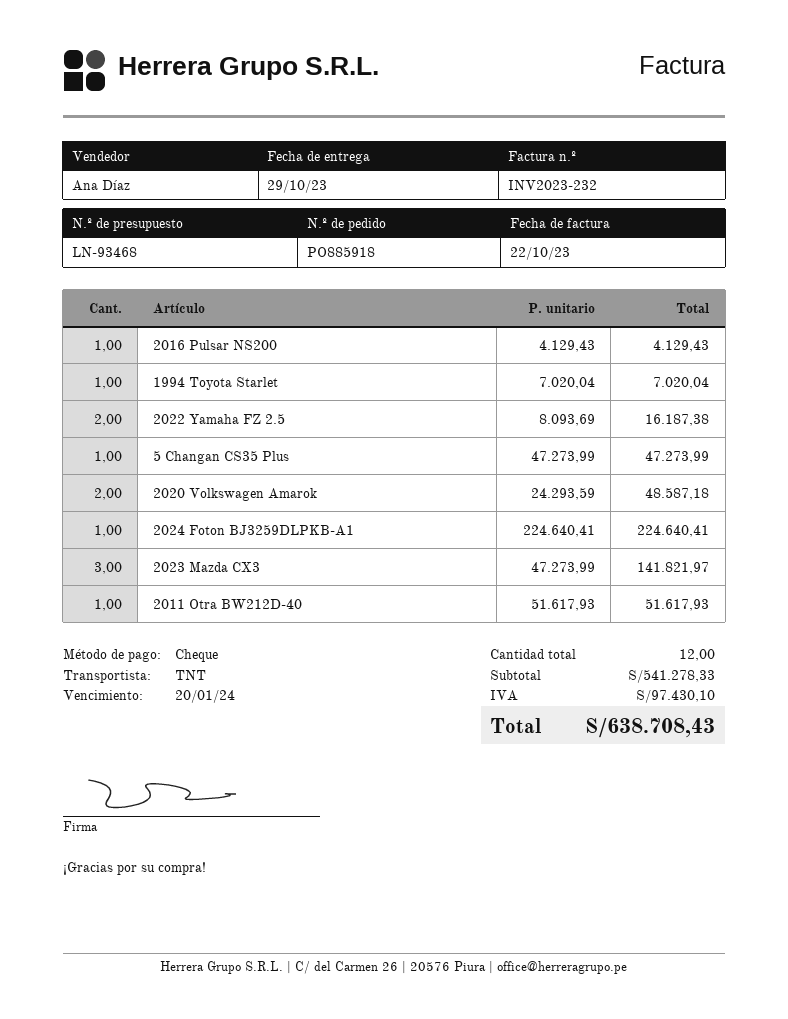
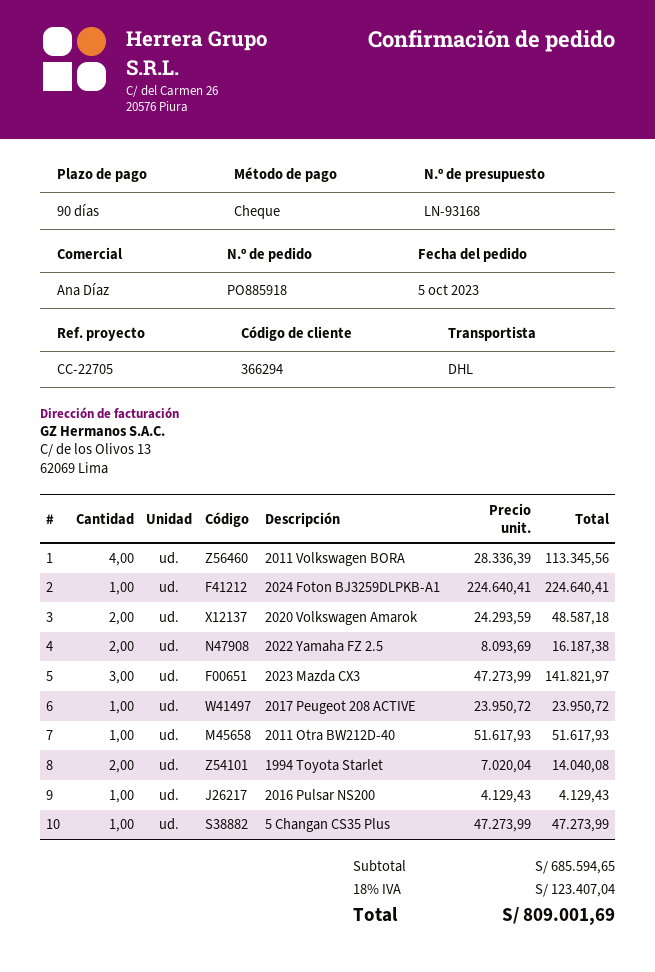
quote number: LN-93468 -> LN-93168
shipping method: TNT -> DHL
1994 Toyota Starlet: 1 x 7020.04 = 7020.04 -> 2 x 7020.04 = 14040.08
2011 Volkswagen BORA: none -> 4 x 28336.39 = 113345.56
2017 Peugeot 208 ACTIVE: none -> 1 x 23950.72 = 23950.72
subtotal: 541278.33 -> 685594.65
tax: 97430.10 -> 123407.04
total: 638708.43 -> 809001.69

